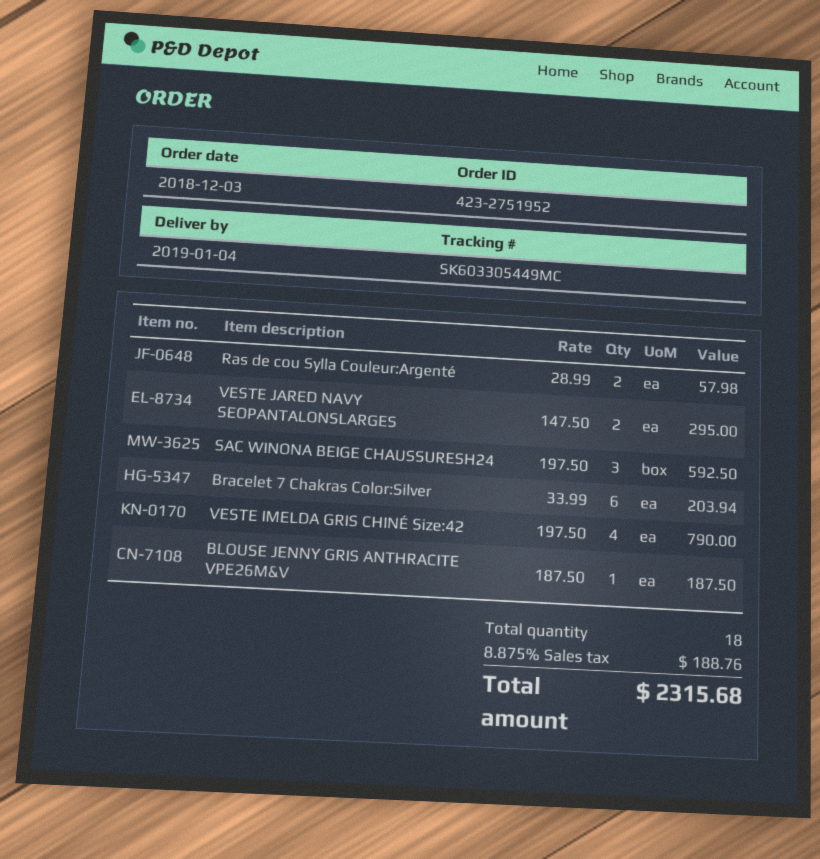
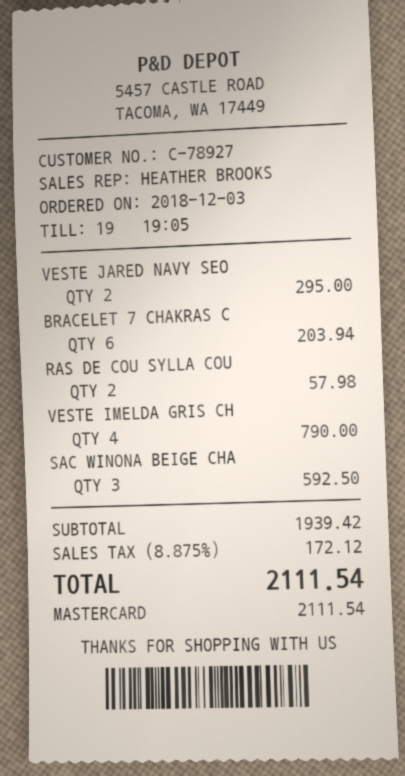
BLOUSE JENNY GRIS ANTHRACITE VPE26M&V: 1 for 187.50 -> none
tax: 8.875% = 188.76 -> 8.875% = 172.12
total: 2315.68 -> 2111.54

